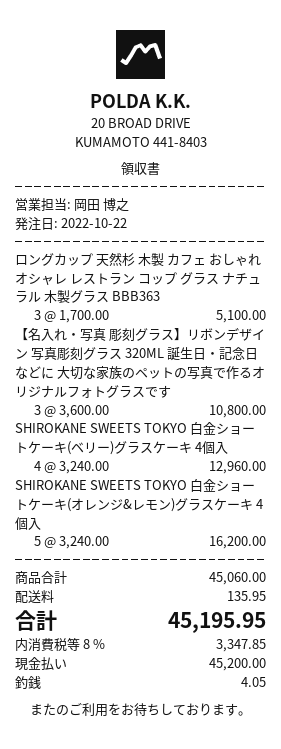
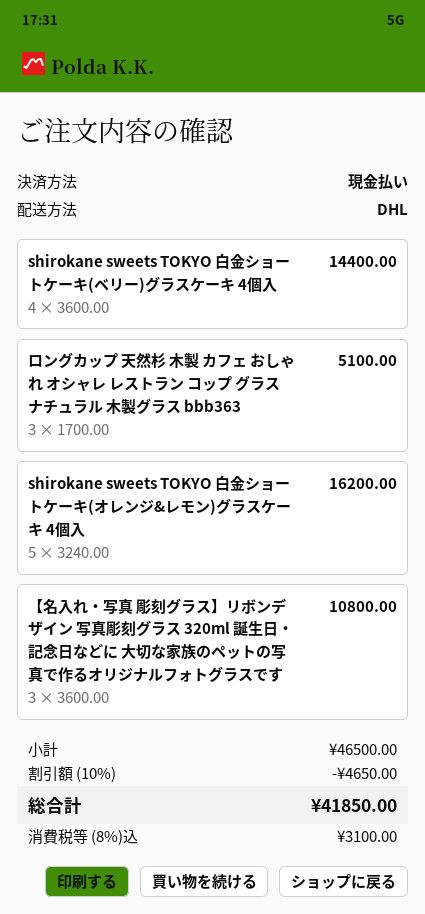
SHIROKANE SWEETS TOKYO 白金ショートケーキ(ベリー)グラスケーキ 4個入: 4 x 3240.00 = 12960.00 -> 4 x 3600.00 = 14400.00
subtotal: 45060.00 -> 46500.00
discount: none -> 10% = 4650.00
shipping: 135.95 -> none
tax: 8% = 3347.85 -> 8% = 3100.00
total: 45195.95 -> 41850.00

